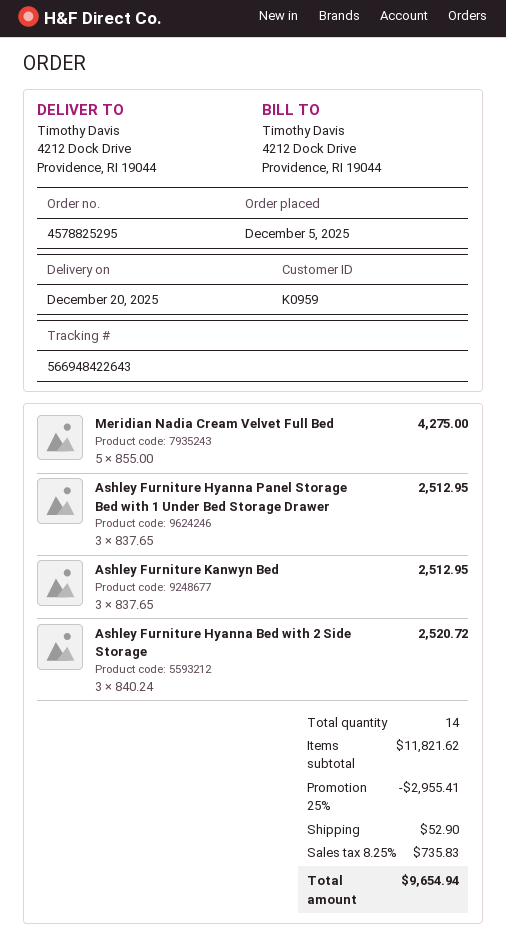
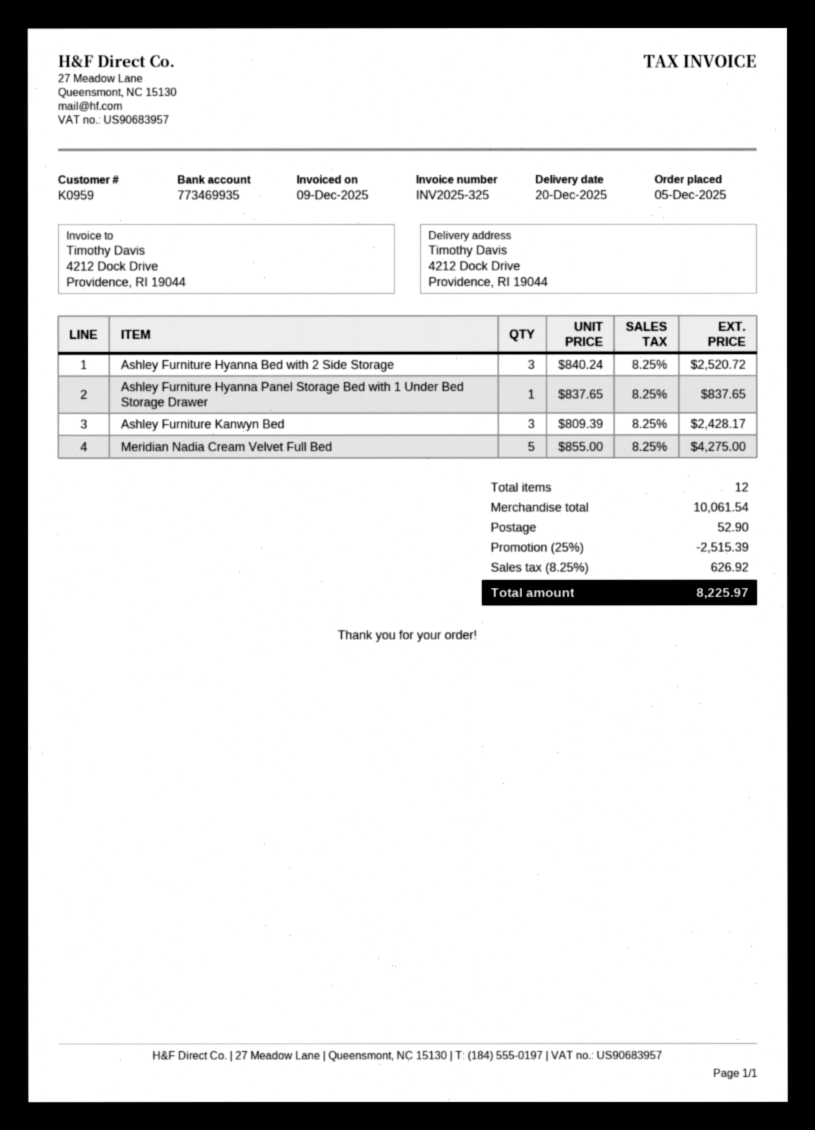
Ashley Furniture Hyanna Panel Storage Bed with 1 Under Bed Storage Drawer: 3 x 837.65 = 2512.95 -> 1 x 837.65 = 837.65
Ashley Furniture Kanwyn Bed: 3 x 837.65 = 2512.95 -> 3 x 809.39 = 2428.17
total quantity: 14 -> 12
subtotal: 11821.62 -> 10061.54
discount: 25% = 2955.41 -> 25% = 2515.39
tax: 8.25% = 735.83 -> 8.25% = 626.92
total: 9654.94 -> 8225.97

